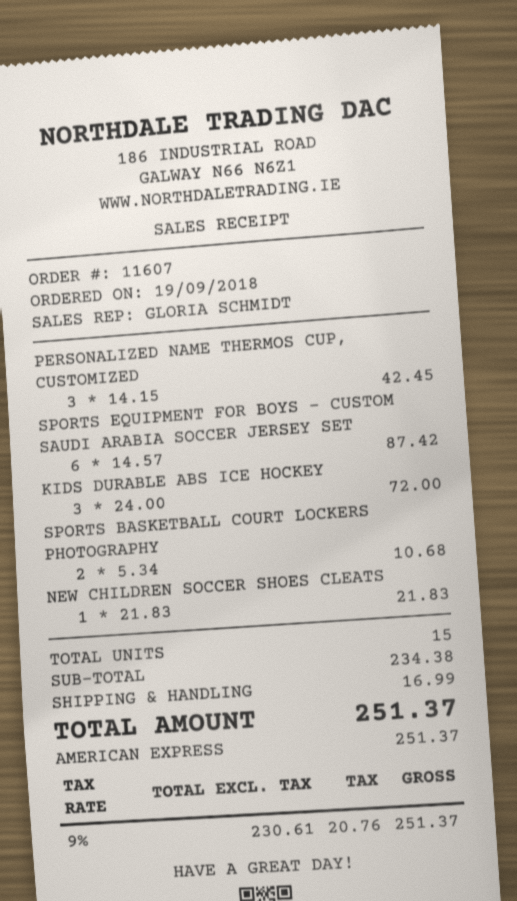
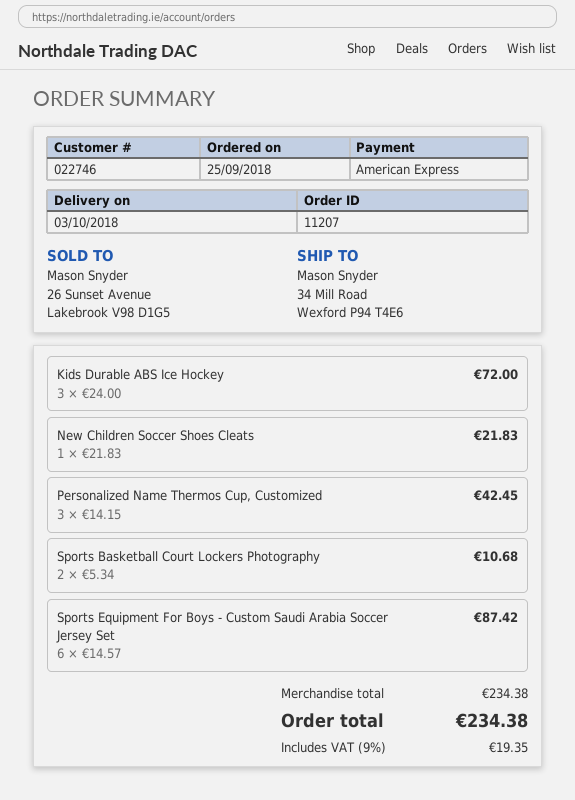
order number: 11607 -> 11207
order date: 2018-09-19 -> 2018-09-25
shipping: 16.99 -> none
tax: 9% = 20.76 -> 9% = 19.35
total: 251.37 -> 234.38

